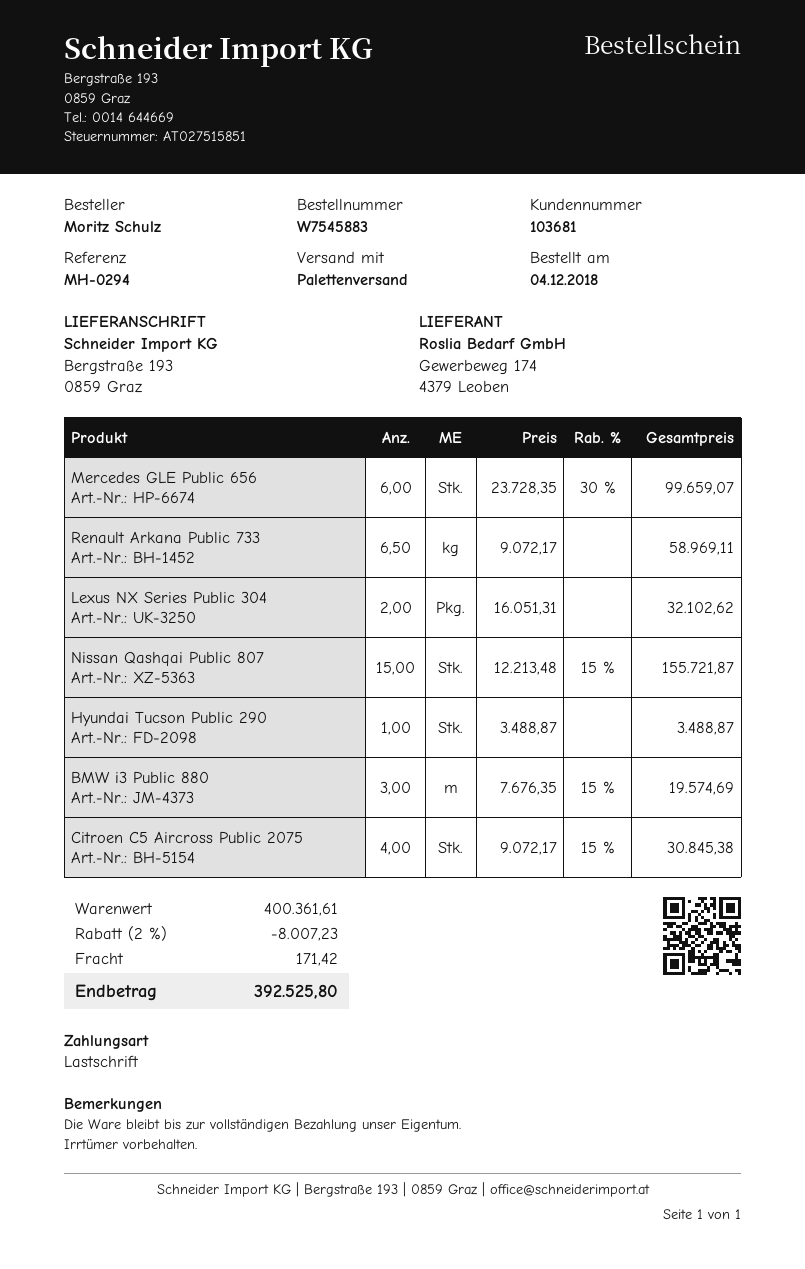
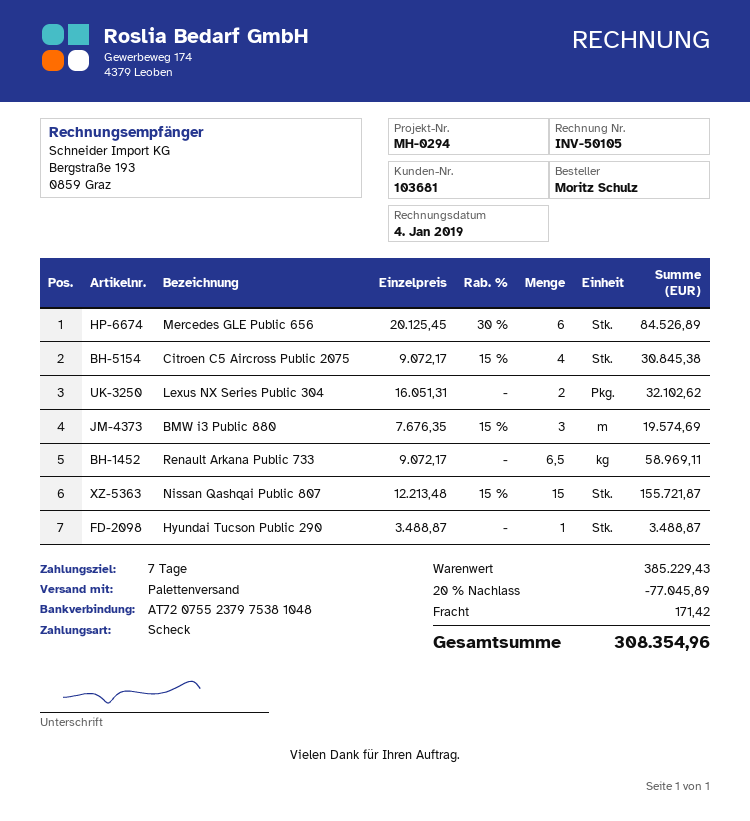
payment method: direct debit -> cheque
Mercedes GLE Public 656: 6 x 23728.35 - 30% = 99659.07 -> 6 x 20125.45 - 30% = 84526.89
subtotal: 400361.61 -> 385229.43
discount: 2% = 8007.23 -> 20% = 77045.89
total: 392525.80 -> 308354.96

